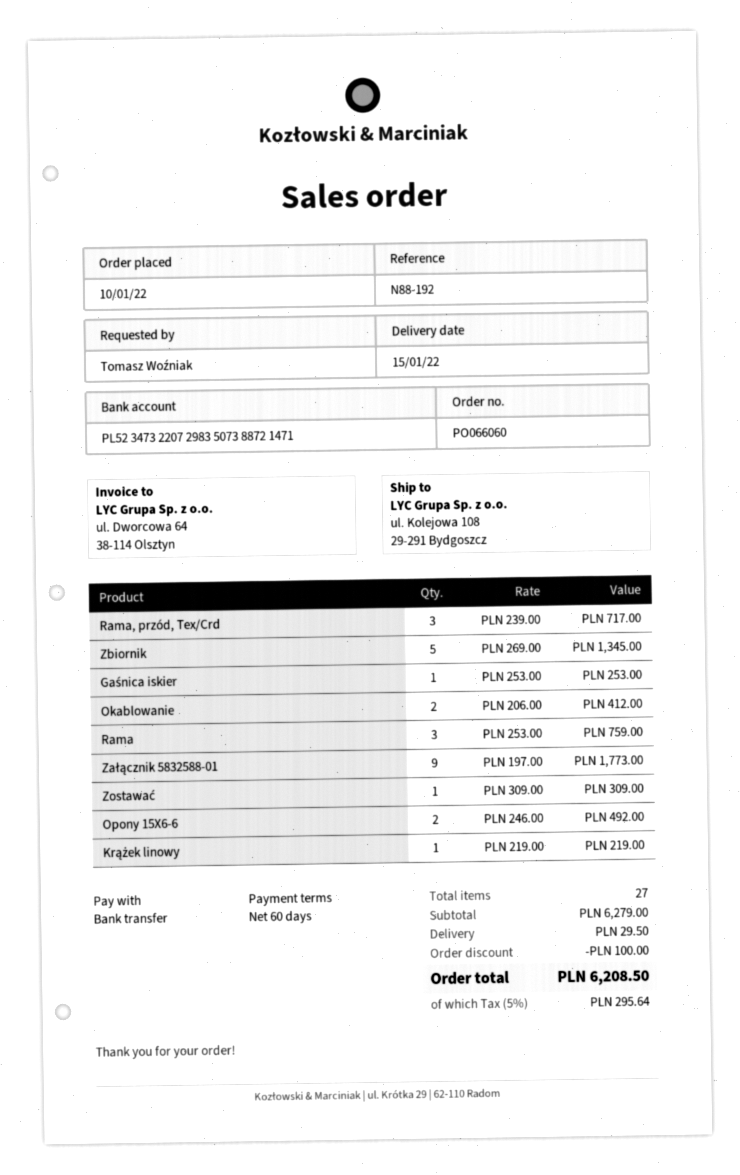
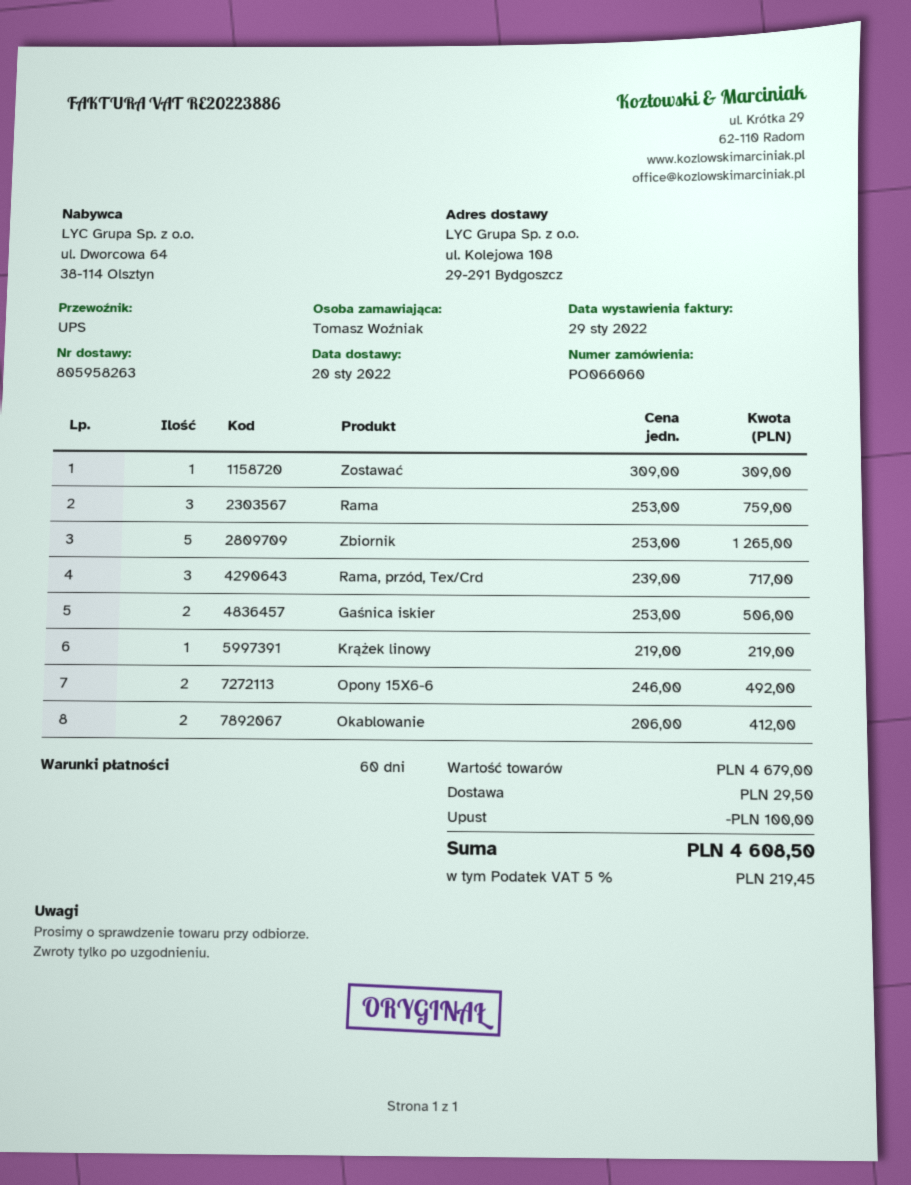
delivery date: 2022-01-15 -> 2022-01-20
Zbiornik: 5 x 269.00 = 1345.00 -> 5 x 253.00 = 1265.00
Gaśnica iskier: 1 x 253.00 = 253.00 -> 2 x 253.00 = 506.00
Załącznik 5832588-01: 9 x 197.00 = 1773.00 -> none
subtotal: 6279.00 -> 4679.00
tax: 5% = 295.64 -> 5% = 219.45
total: 6208.50 -> 4608.50

